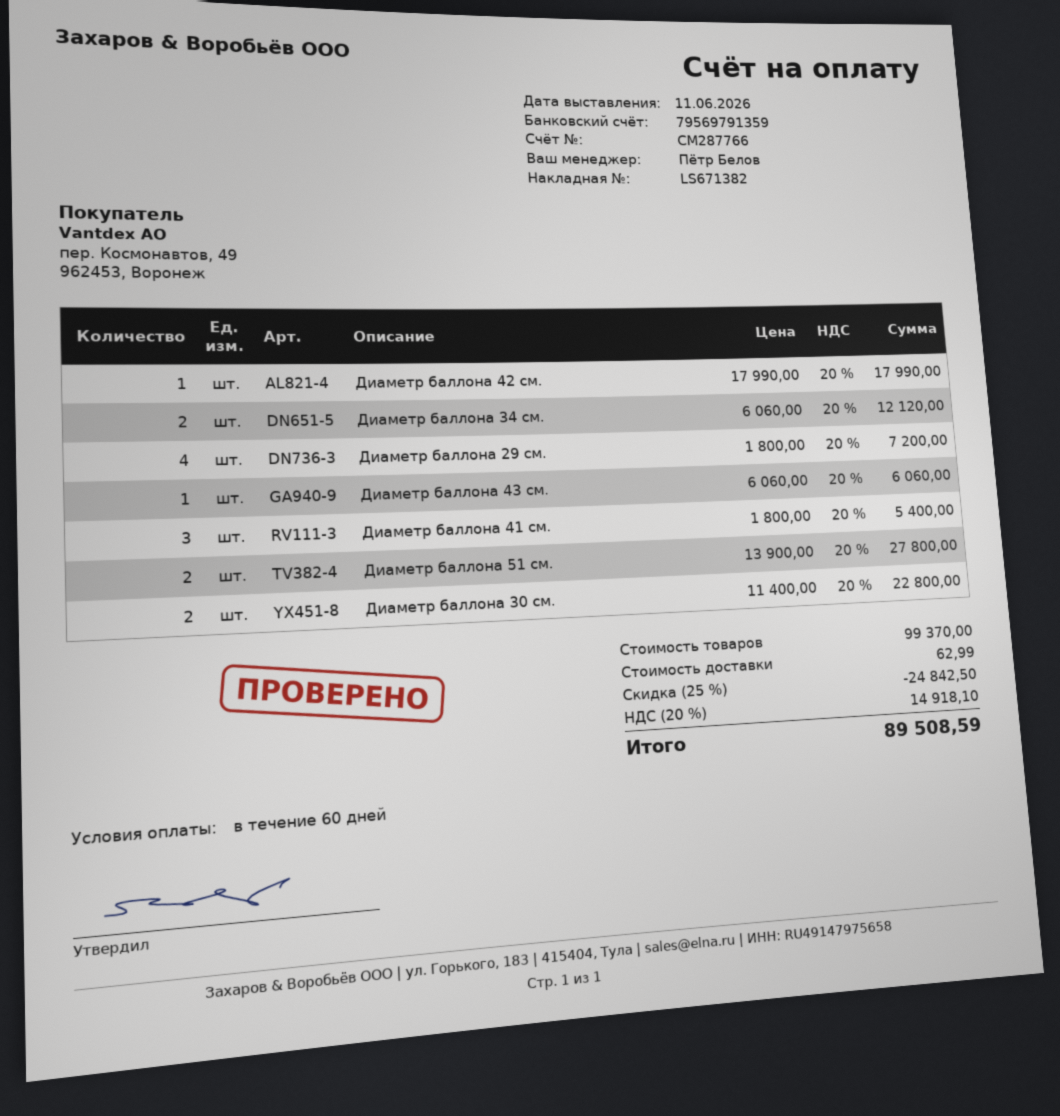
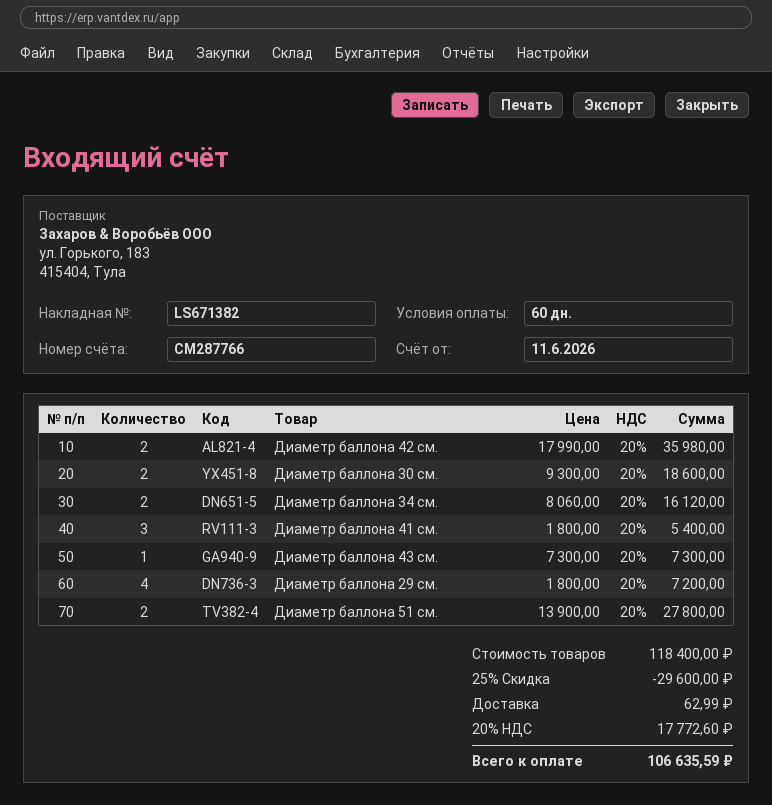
Диаметр баллона 42 см.: 1 x 17990.00 = 17990.00 -> 2 x 17990.00 = 35980.00
Диаметр баллона 34 см.: 2 x 6060.00 = 12120.00 -> 2 x 8060.00 = 16120.00
Диаметр баллона 43 см.: 1 x 6060.00 = 6060.00 -> 1 x 7300.00 = 7300.00
Диаметр баллона 30 см.: 2 x 11400.00 = 22800.00 -> 2 x 9300.00 = 18600.00
subtotal: 99370.00 -> 118400.00
discount: 25% = 24842.50 -> 25% = 29600.00
tax: 20% = 14918.10 -> 20% = 17772.60
total: 89508.59 -> 106635.59

